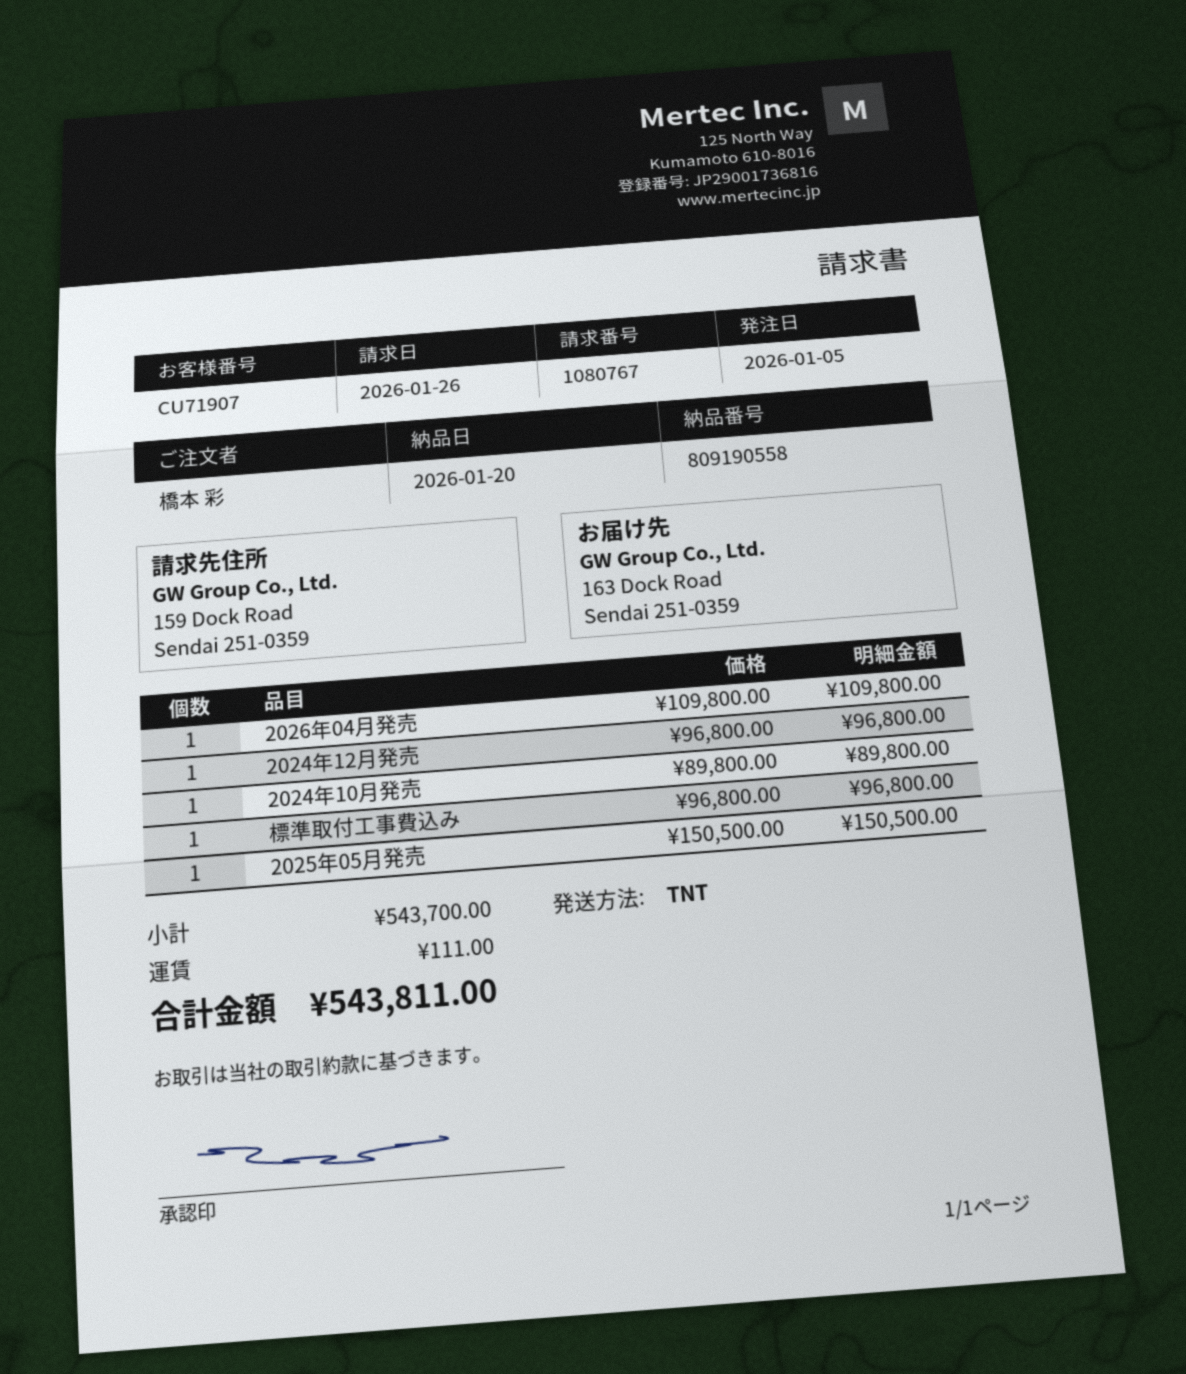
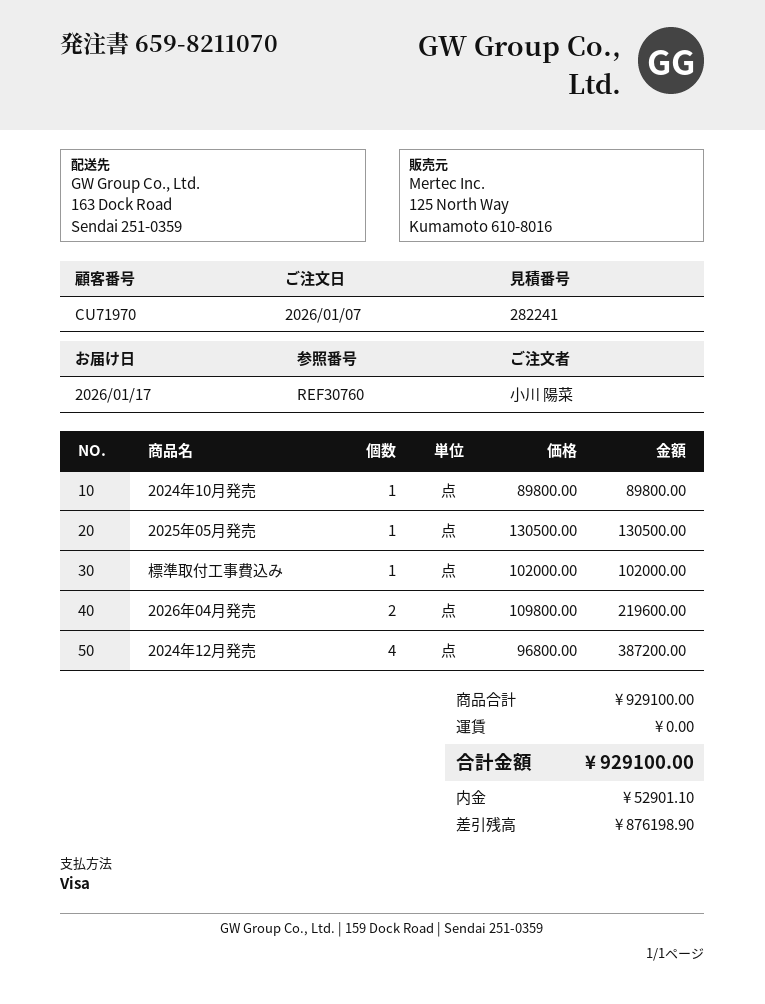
order date: 2026-01-05 -> 2026-01-07
delivery date: 2026-01-20 -> 2026-01-17
customer number: CU71907 -> CU71970
ordered by: 橋本 彩 -> 小川 陽菜
2026年04月発売: 1 x 109800.00 = 109800.00 -> 2 x 109800.00 = 219600.00
2024年12月発売: 1 x 96800.00 = 96800.00 -> 4 x 96800.00 = 387200.00
標準取付工事費込み: 1 x 96800.00 = 96800.00 -> 1 x 102000.00 = 102000.00
2025年05月発売: 1 x 150500.00 = 150500.00 -> 1 x 130500.00 = 130500.00
subtotal: 543700.00 -> 929100.00
shipping: 111.00 -> 0.00
total: 543811.00 -> 929100.00

